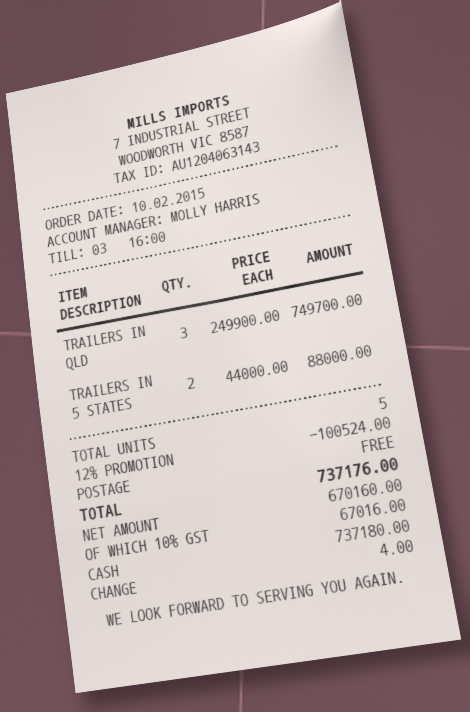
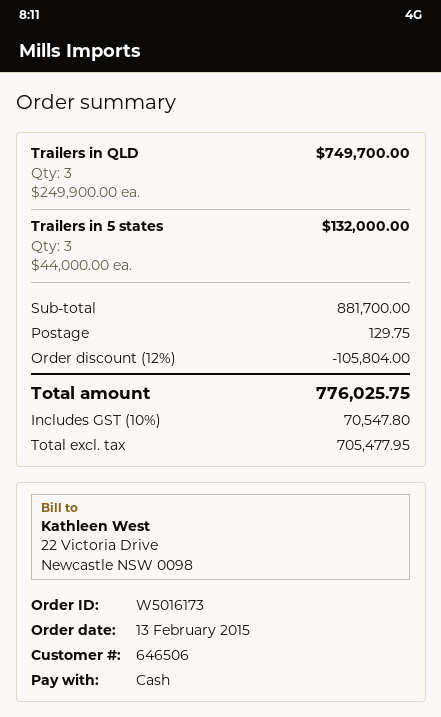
order date: 2015-02-10 -> 2015-02-13
TRAILERS IN 5 STATES: 2 x 44000.00 = 88000.00 -> 3 x 44000.00 = 132000.00
discount: 12% = 100524.00 -> 12% = 105804.00
shipping: 0.00 -> 129.75
net: 670160.00 -> 705477.95
tax: 10% = 67016.00 -> 10% = 70547.80
total: 737176.00 -> 776025.75

